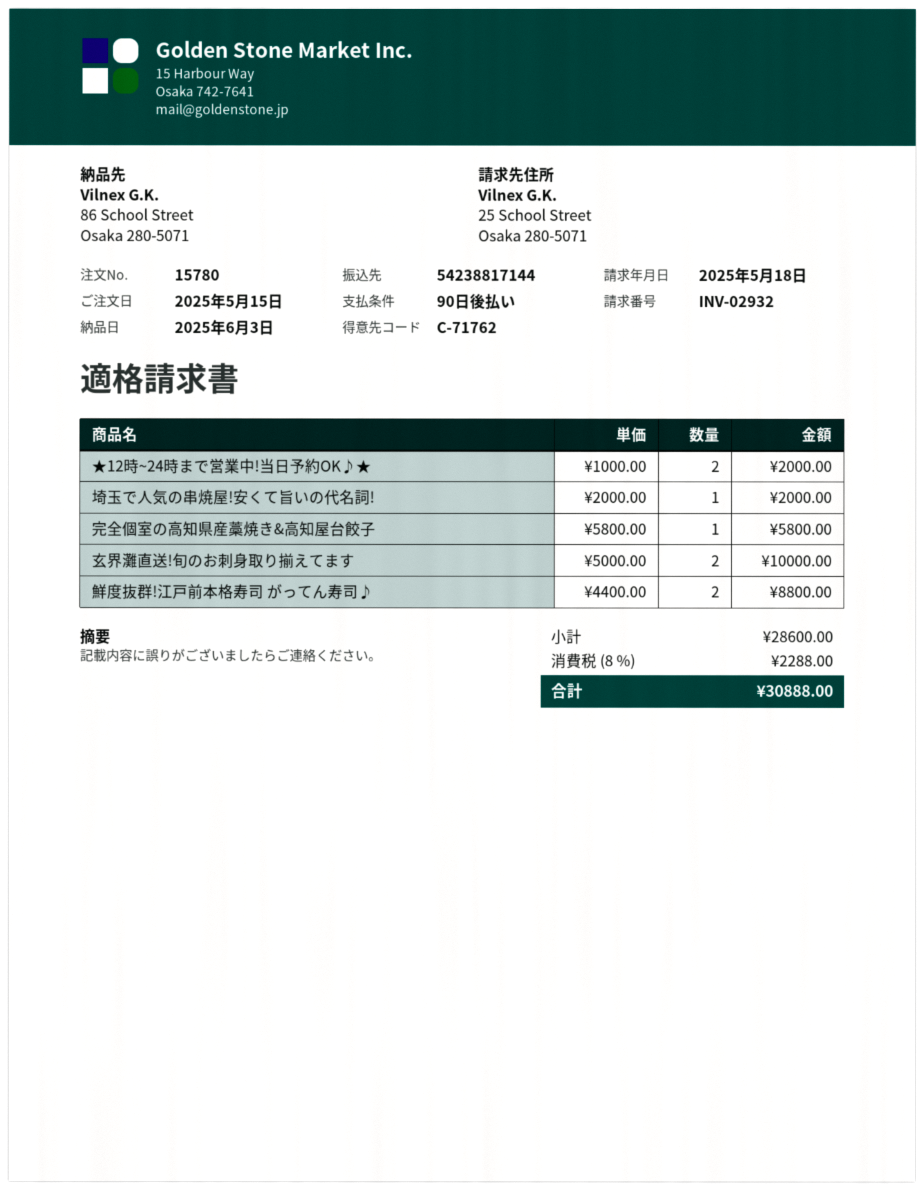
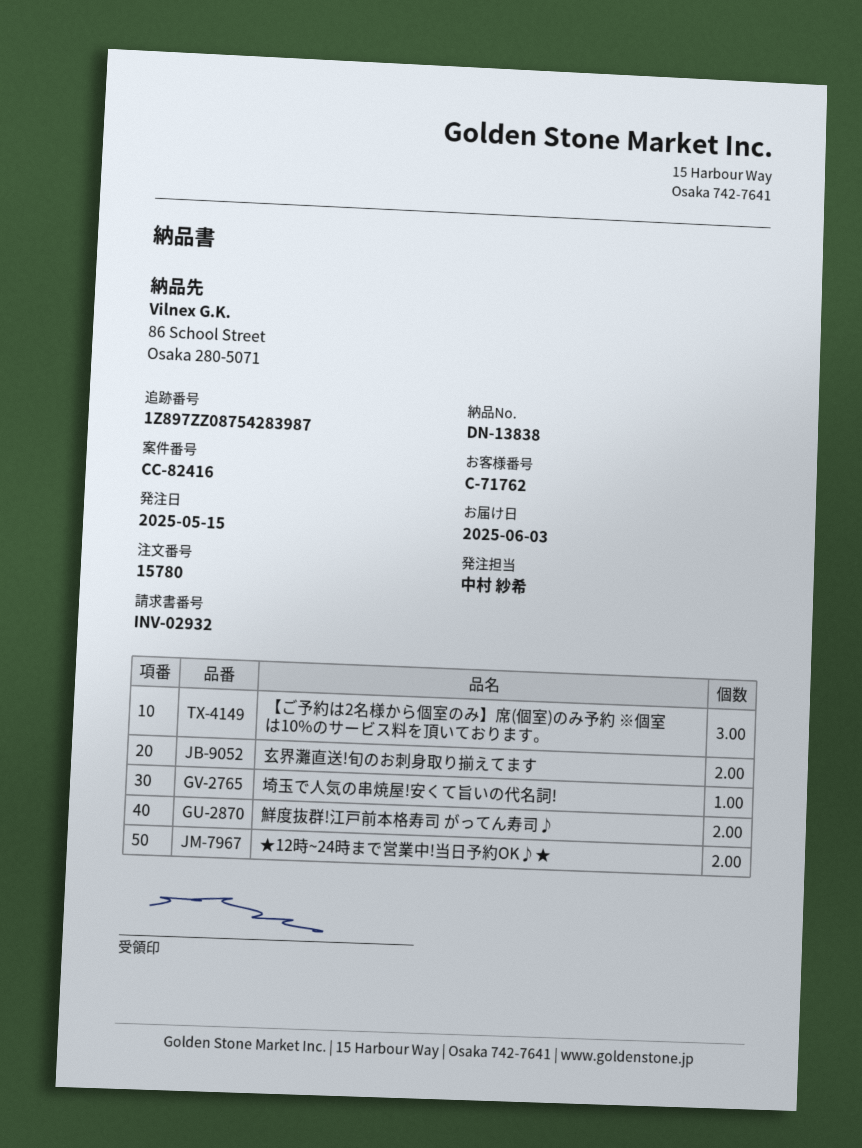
完全個室の高知県産藁焼き&高知屋台餃子: 1 -> none
【ご予約は2名様から個室のみ】席(個室)のみ予約 ※個室は10%のサービス料を頂いております。: none -> 3

